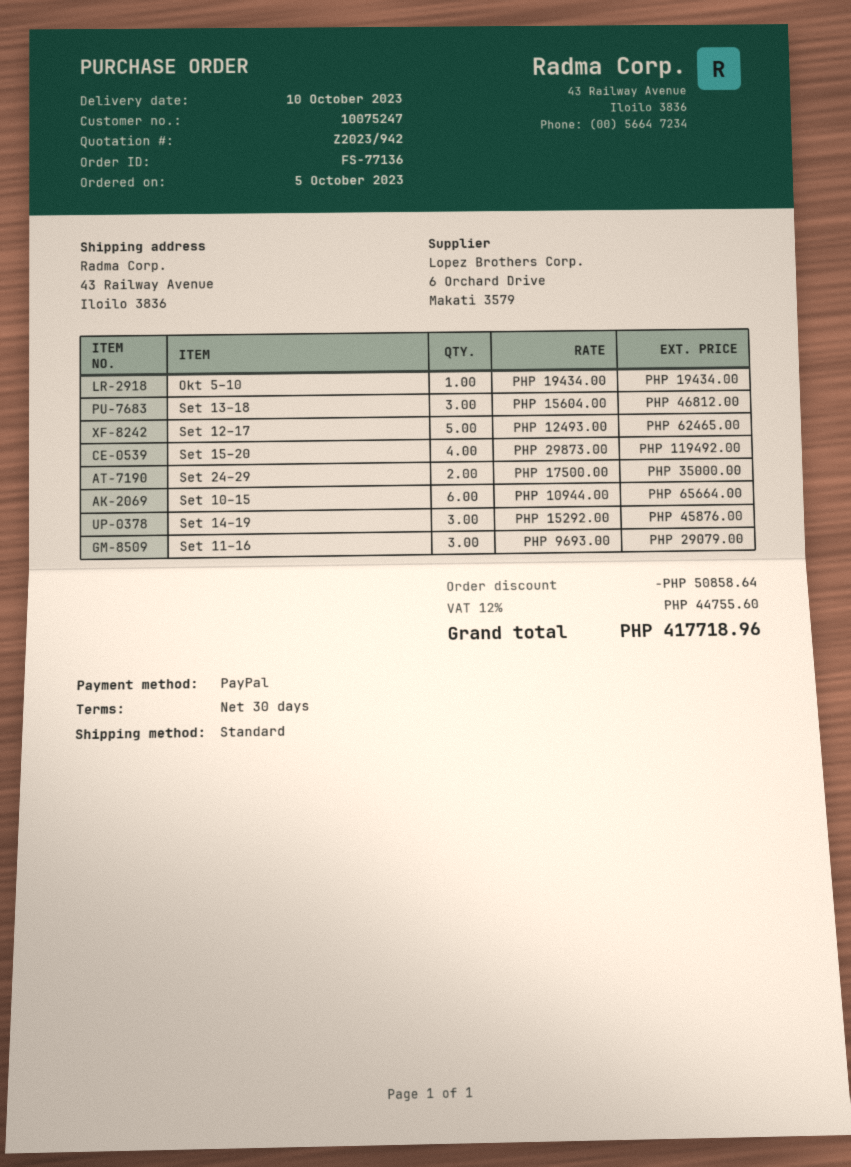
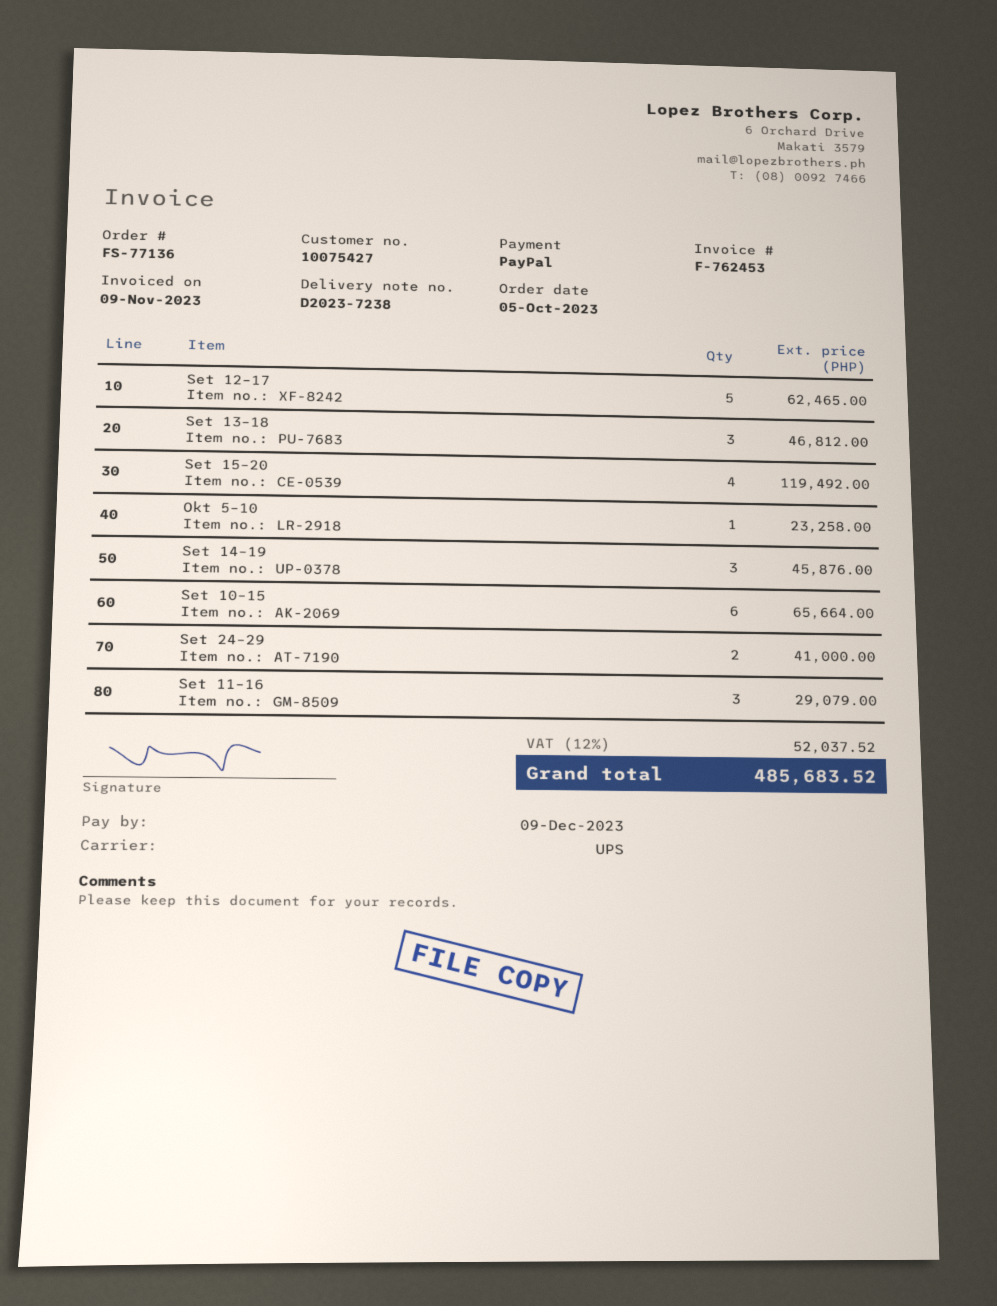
customer number: 10075247 -> 10075427
shipping method: standard -> UPS
Okt 5–10: 1 for 19434.00 -> 1 for 23258.00
Set 24–29: 2 for 35000.00 -> 2 for 41000.00
discount: 50858.64 -> none
tax: 12% = 44755.60 -> 12% = 52037.52
total: 417718.96 -> 485683.52

